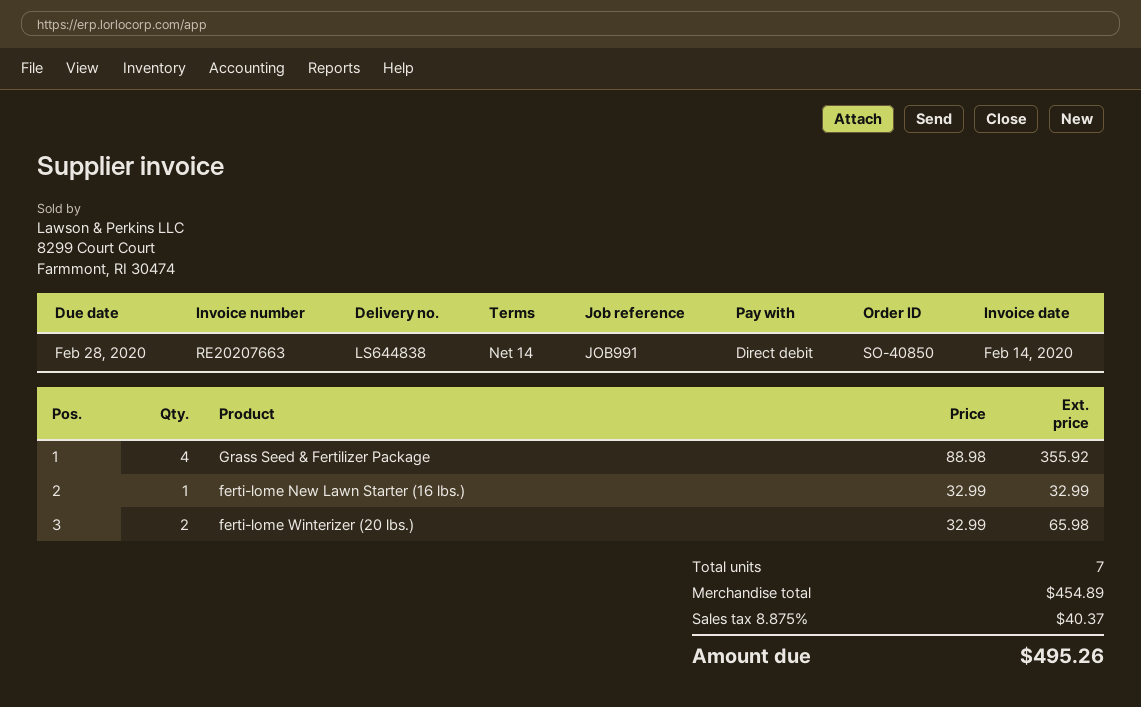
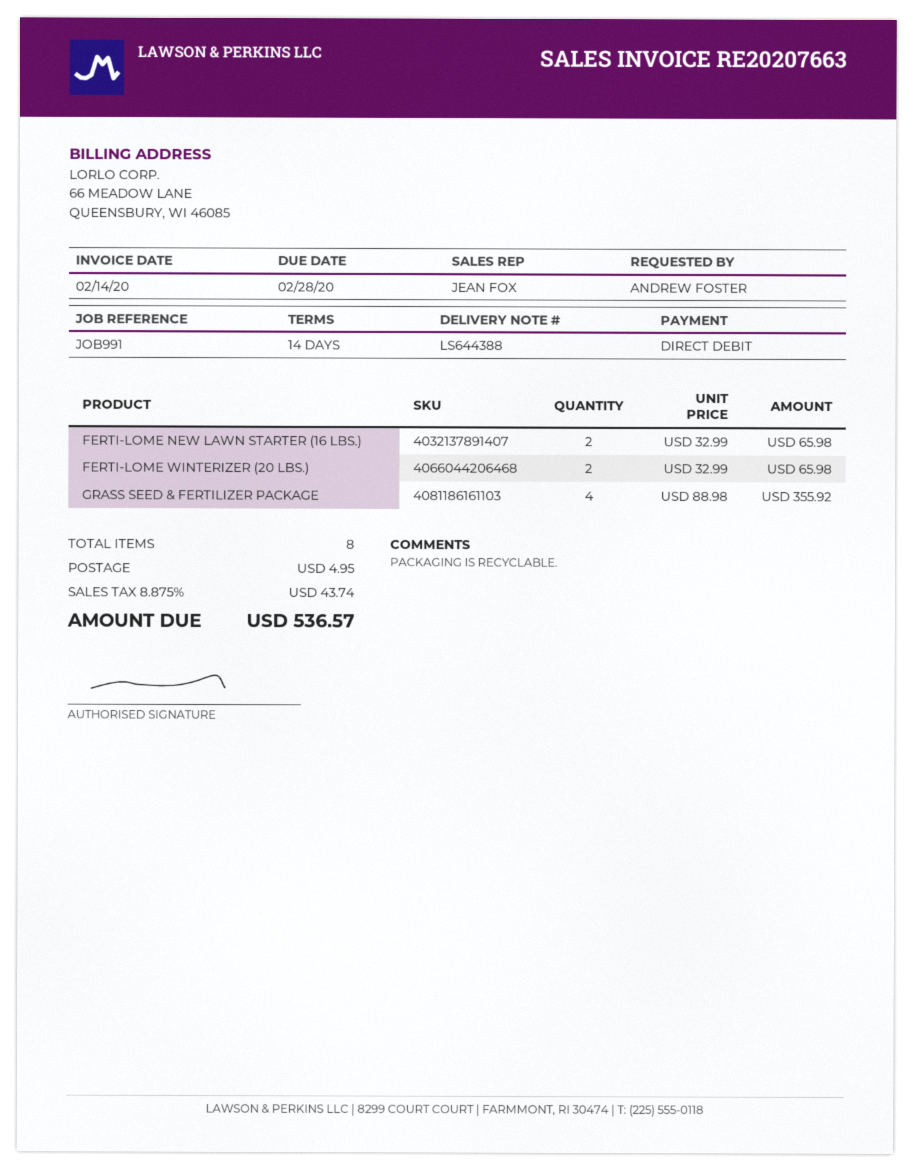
delivery note number: LS644838 -> LS644388
ferti-lome New Lawn Starter (16 lbs.): 1 x 32.99 = 32.99 -> 2 x 32.99 = 65.98
total quantity: 7 -> 8
shipping: none -> 4.95
tax: 8.875% = 40.37 -> 8.875% = 43.74
total: 495.26 -> 536.57

